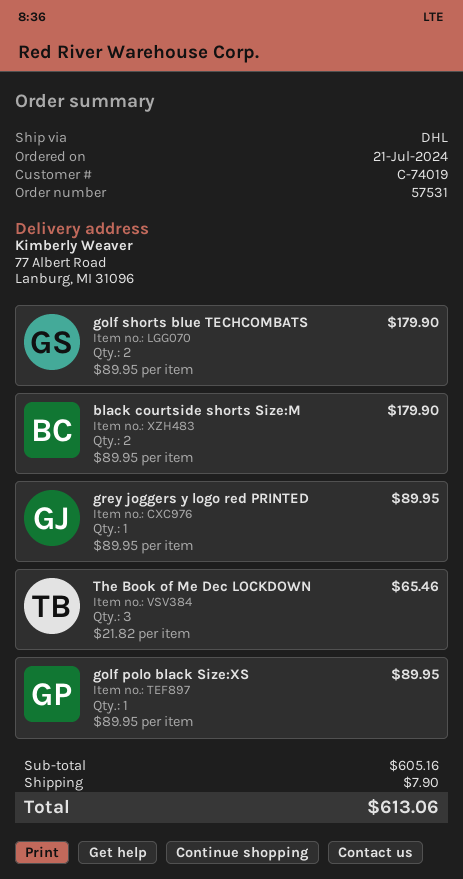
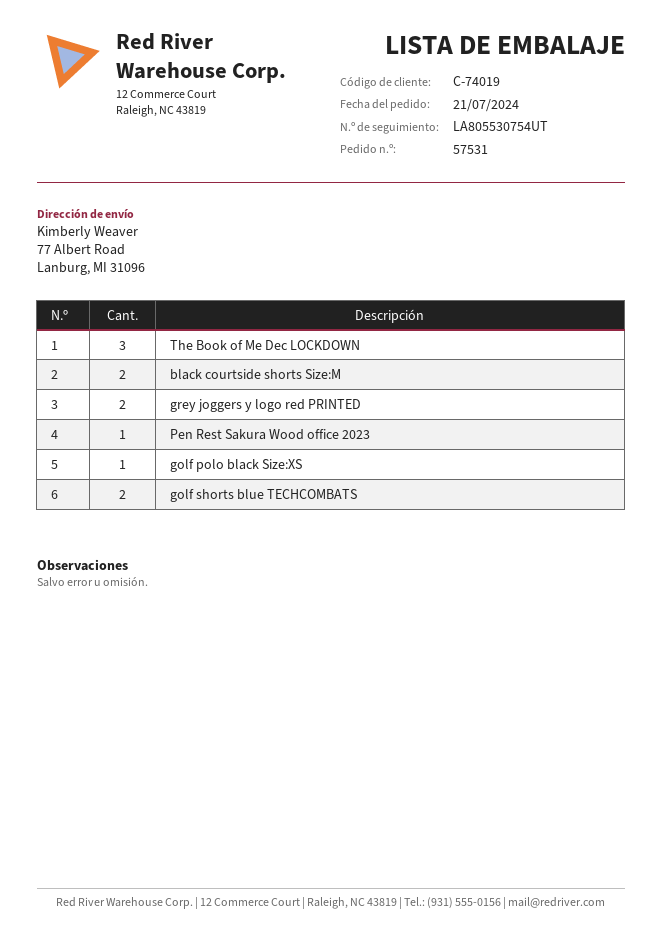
grey joggers y logo red PRINTED: 1 -> 2
Pen Rest Sakura Wood office 2023: none -> 1

